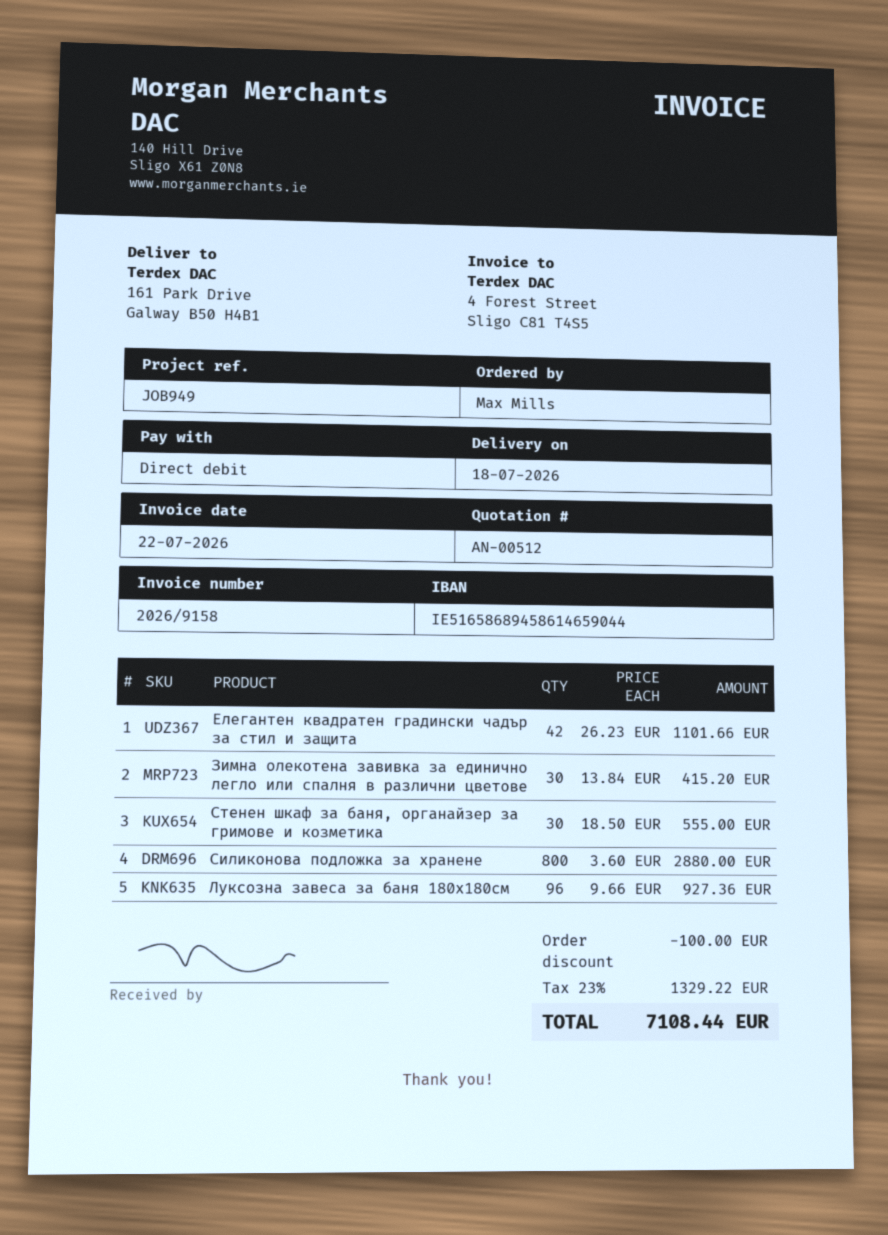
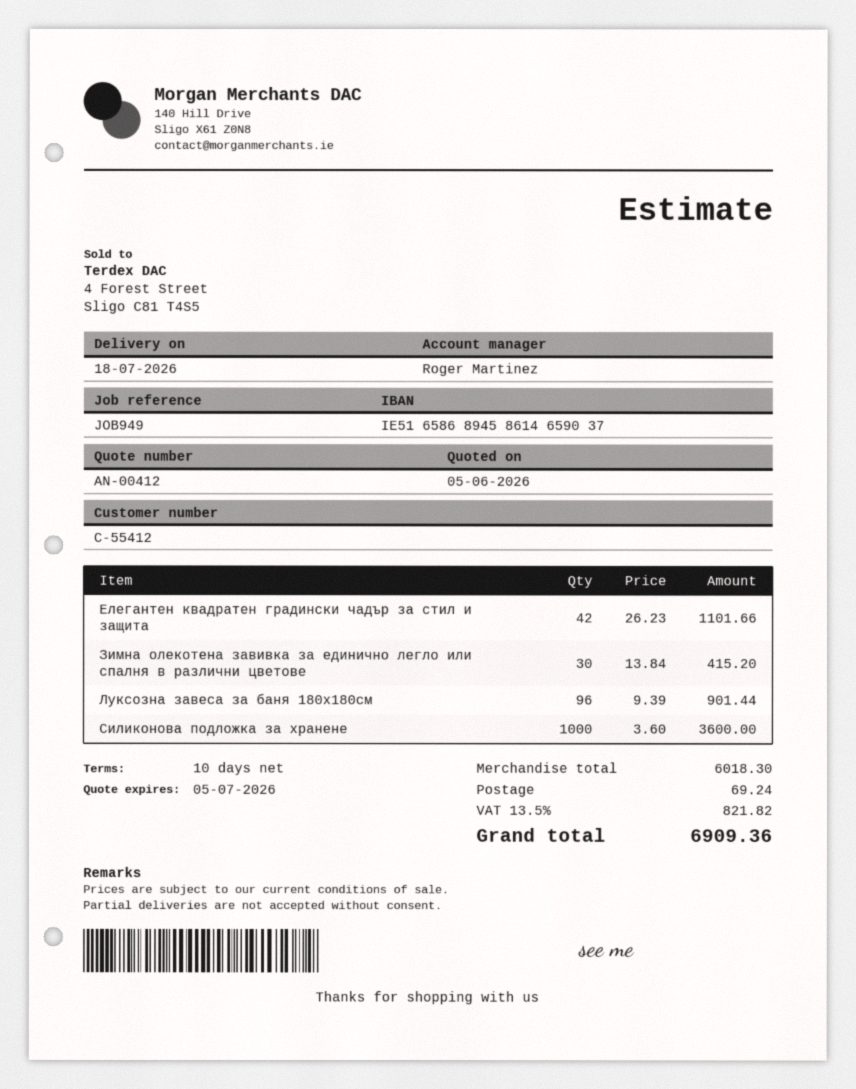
quote number: AN-00512 -> AN-00412
bank account: IE51658689458614659044 -> IE51658689458614659037
Стенен шкаф за баня, органайзер за гримове и козметика: 30 x 18.50 = 555.00 -> none
Силиконова подложка за хранене: 800 x 3.60 = 2880.00 -> 1000 x 3.60 = 3600.00
Луксозна завеса за баня 180х180см: 96 x 9.66 = 927.36 -> 96 x 9.39 = 901.44
discount: 100.00 -> none
shipping: none -> 69.24
tax: 23% = 1329.22 -> 13.5% = 821.82
total: 7108.44 -> 6909.36

